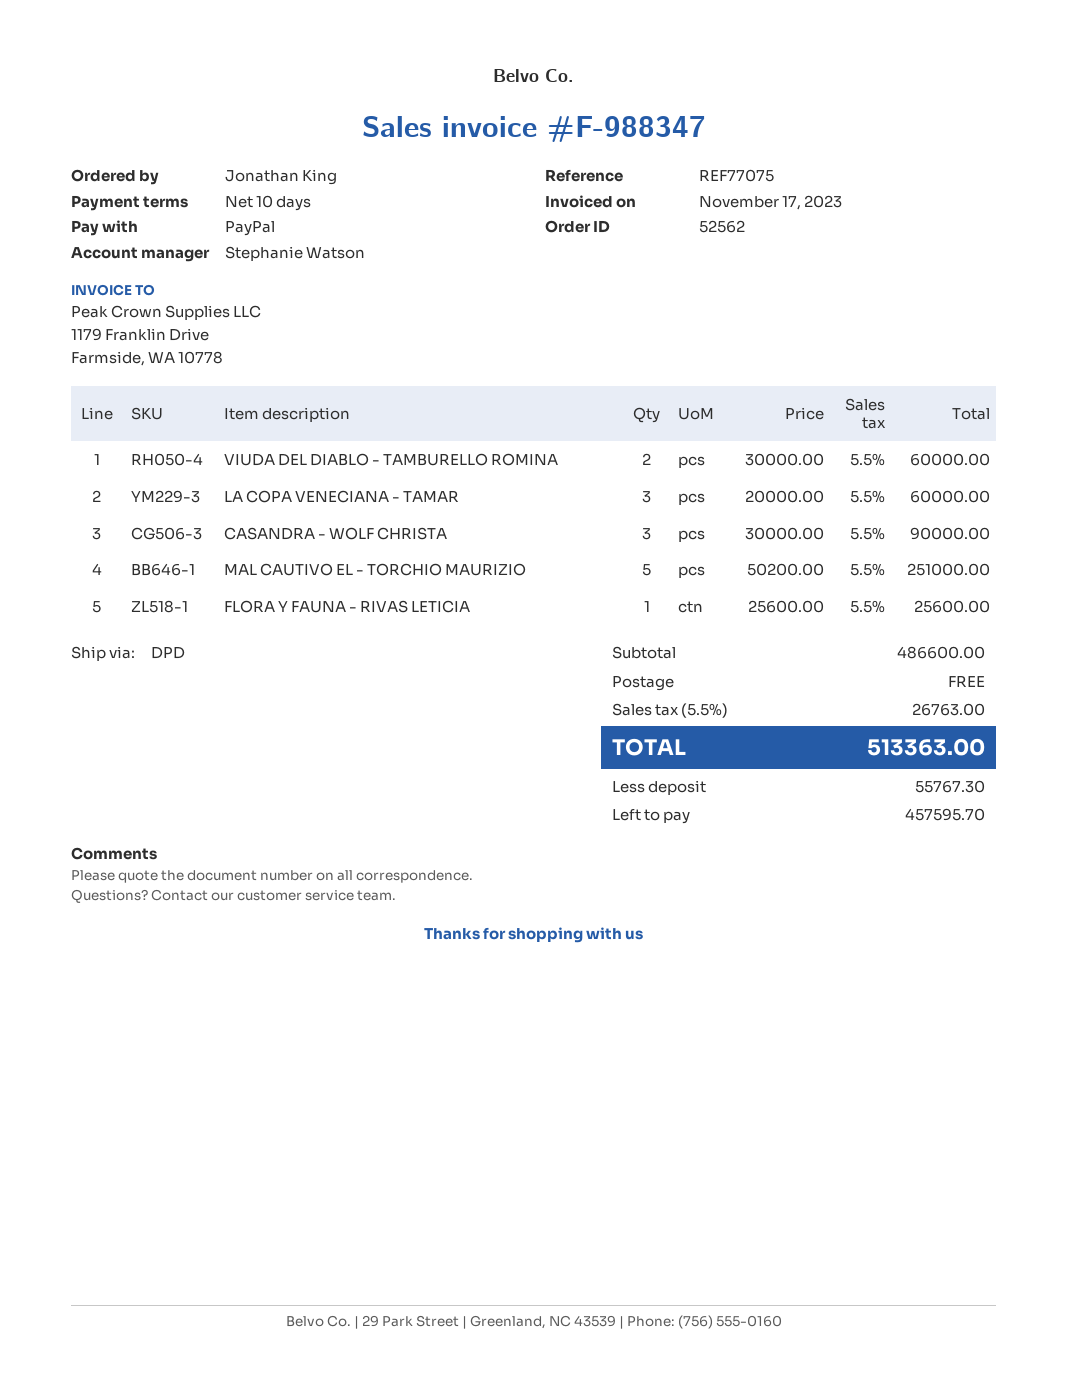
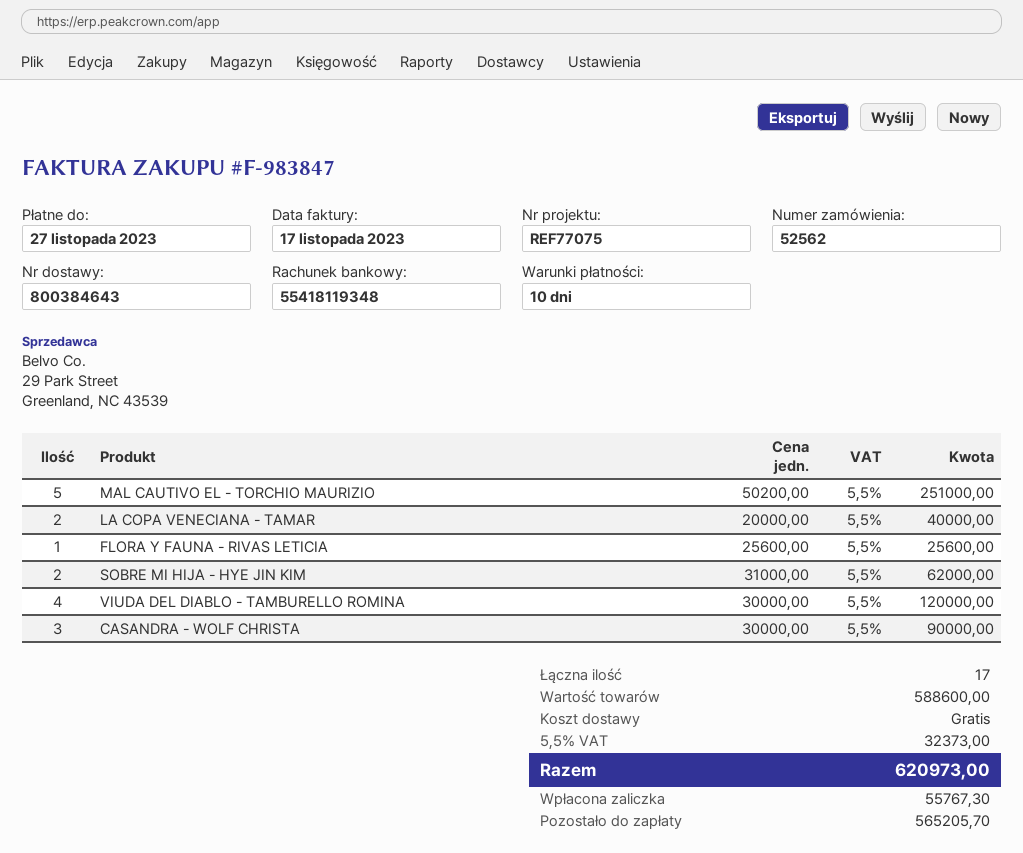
invoice number: F-988347 -> F-983847
VIUDA DEL DIABLO - TAMBURELLO ROMINA: 2 x 30000.00 = 60000.00 -> 4 x 30000.00 = 120000.00
LA COPA VENECIANA - TAMAR: 3 x 20000.00 = 60000.00 -> 2 x 20000.00 = 40000.00
SOBRE MI HIJA - HYE JIN KIM: none -> 2 x 31000.00 = 62000.00
subtotal: 486600.00 -> 588600.00
tax: 5.5% = 26763.00 -> 5.5% = 32373.00
total: 513363.00 -> 620973.00
balance: 457595.70 -> 565205.70

